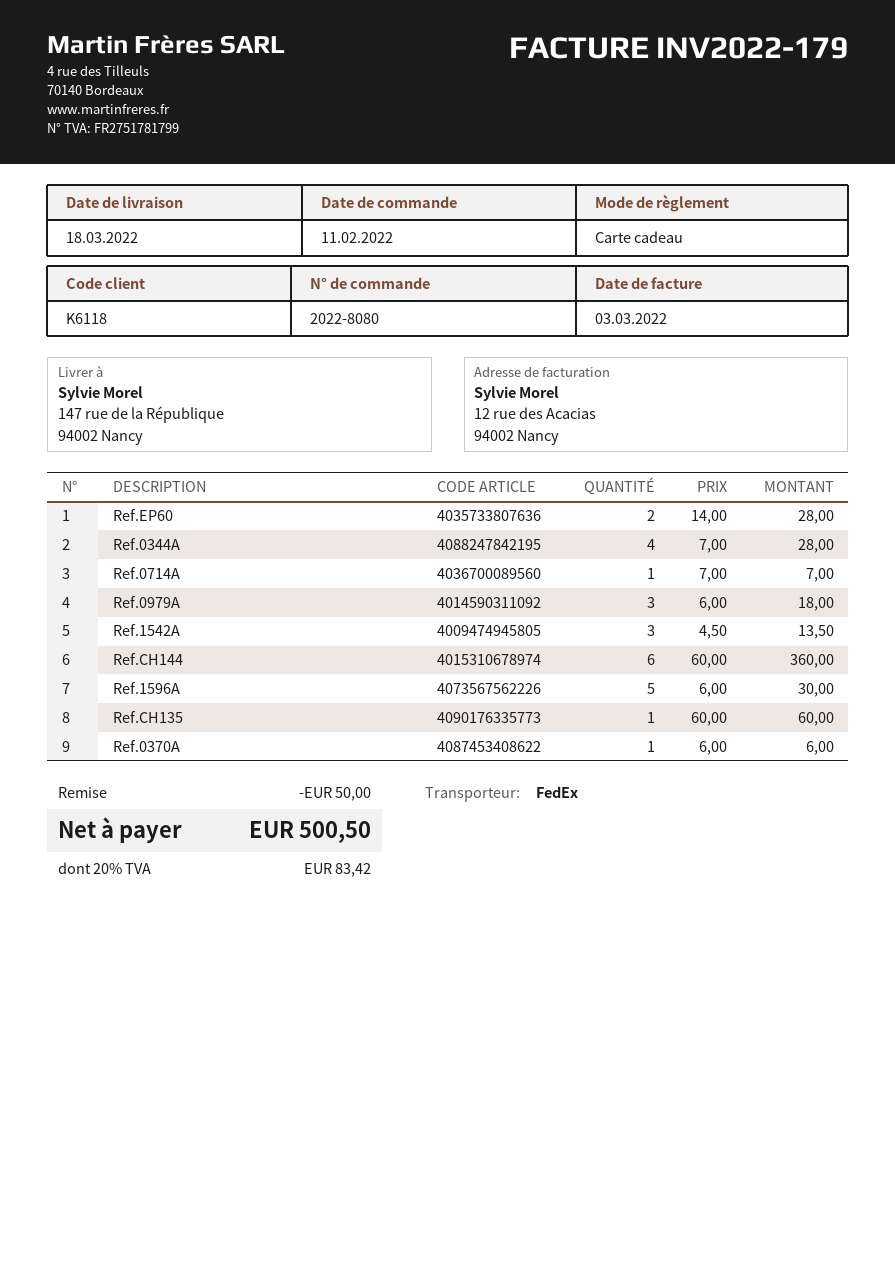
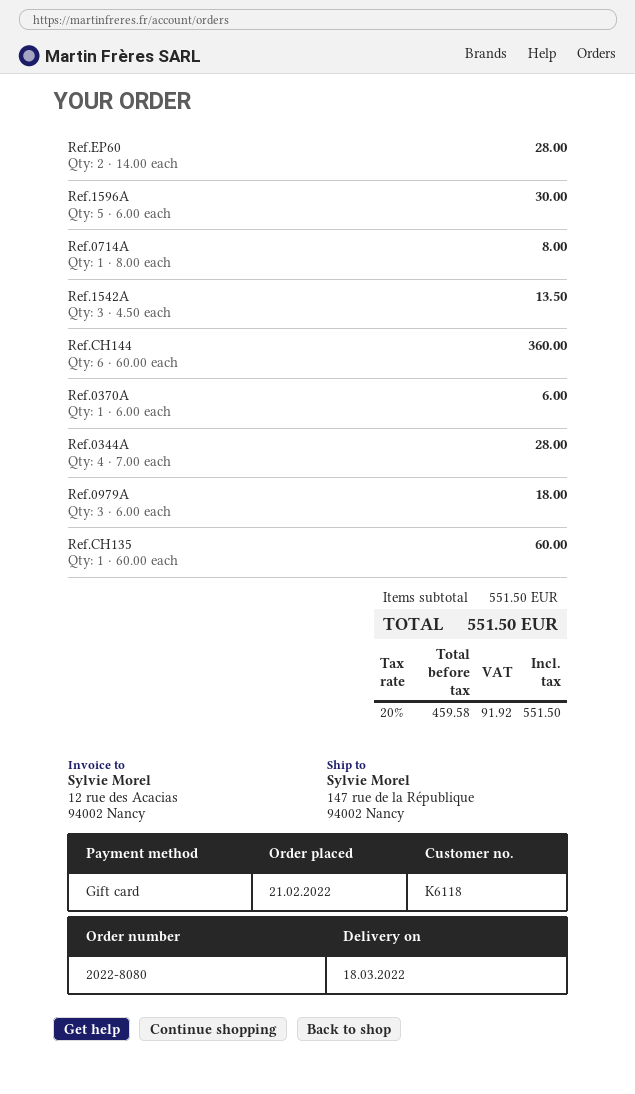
order date: 2022-02-11 -> 2022-02-21
Ref.0714A: 1 x 7.00 = 7.00 -> 1 x 8.00 = 8.00
discount: 50.00 -> none
tax: 20% = 83.42 -> 20% = 91.92
total: 500.50 -> 551.50

